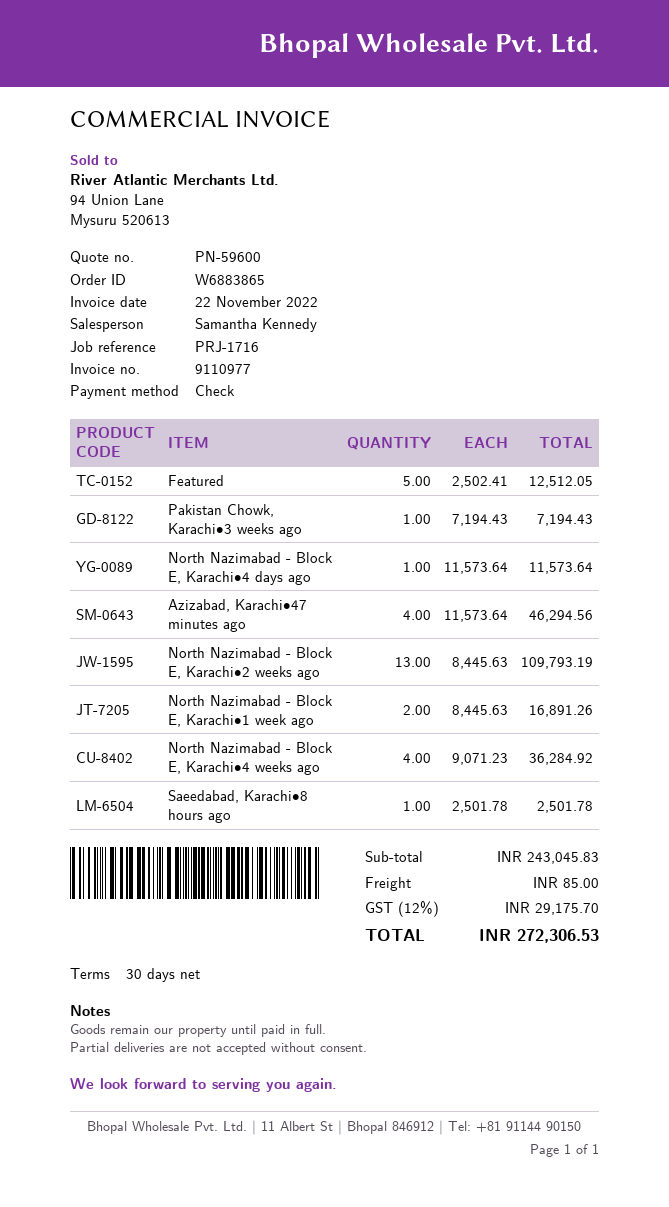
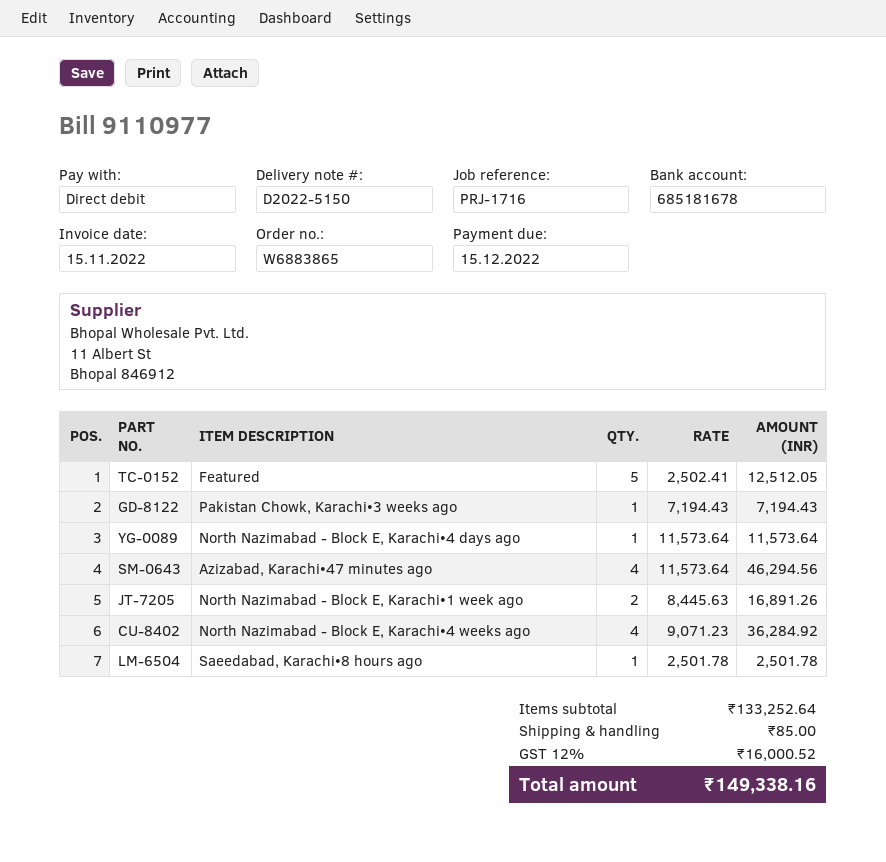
invoice date: 2022-11-22 -> 2022-11-15
payment method: cheque -> direct debit
North Nazimabad - Block E, Karachi•2 weeks ago: 13 x 8445.63 = 109793.19 -> none
subtotal: 243045.83 -> 133252.64
tax: 12% = 29175.70 -> 12% = 16000.52
total: 272306.53 -> 149338.16

